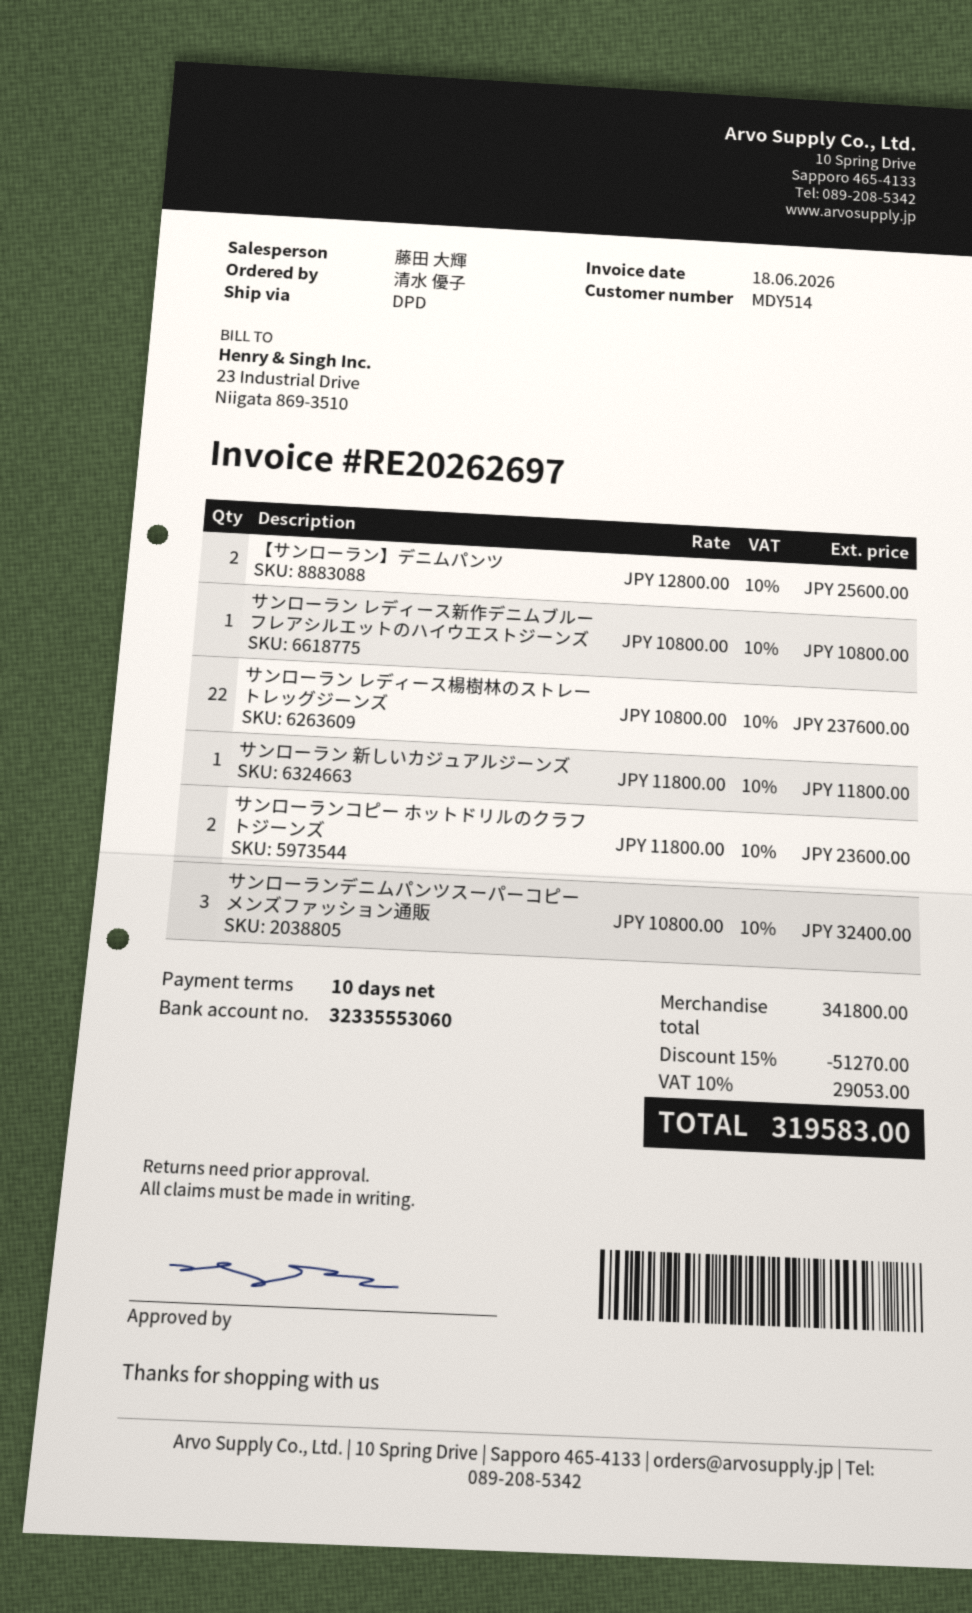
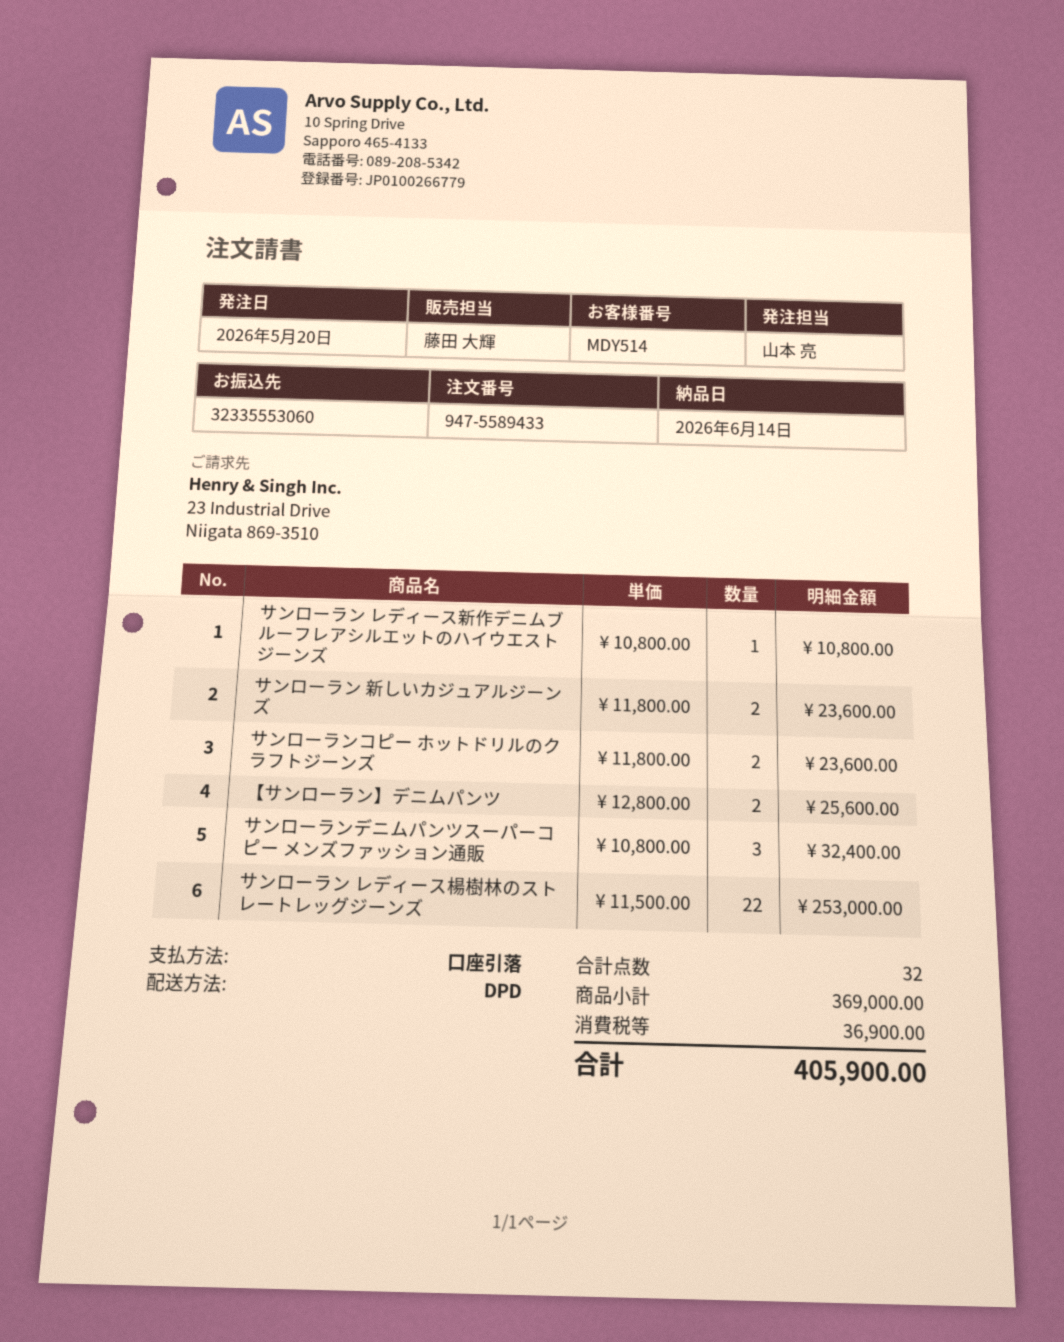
ordered by: 清水 優子 -> 山本 亮
サンローラン レディース楊樹林のストレートレッグジーンズ: 22 x 10800.00 = 237600.00 -> 22 x 11500.00 = 253000.00
サンローラン 新しいカジュアルジーンズ: 1 x 11800.00 = 11800.00 -> 2 x 11800.00 = 23600.00
subtotal: 341800.00 -> 369000.00
discount: 15% = 51270.00 -> none
tax: 29053.00 -> 36900.00
total: 319583.00 -> 405900.00

